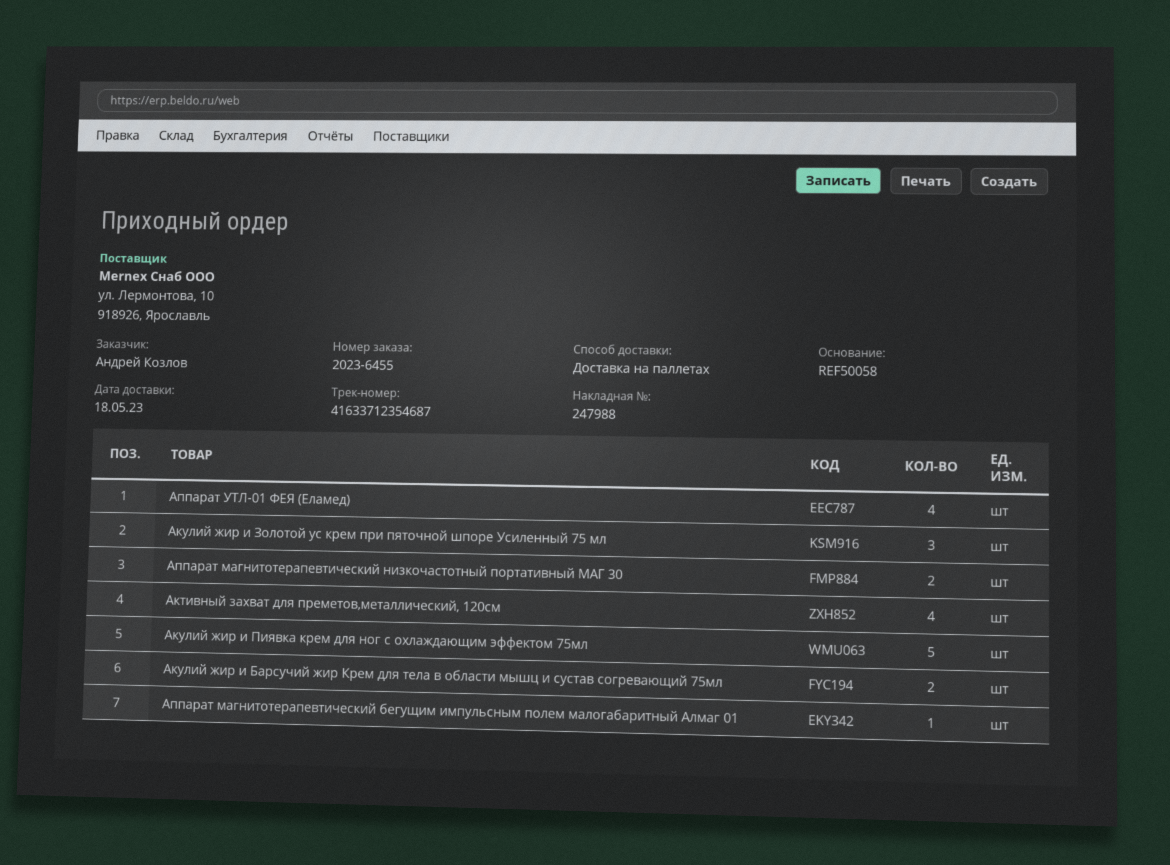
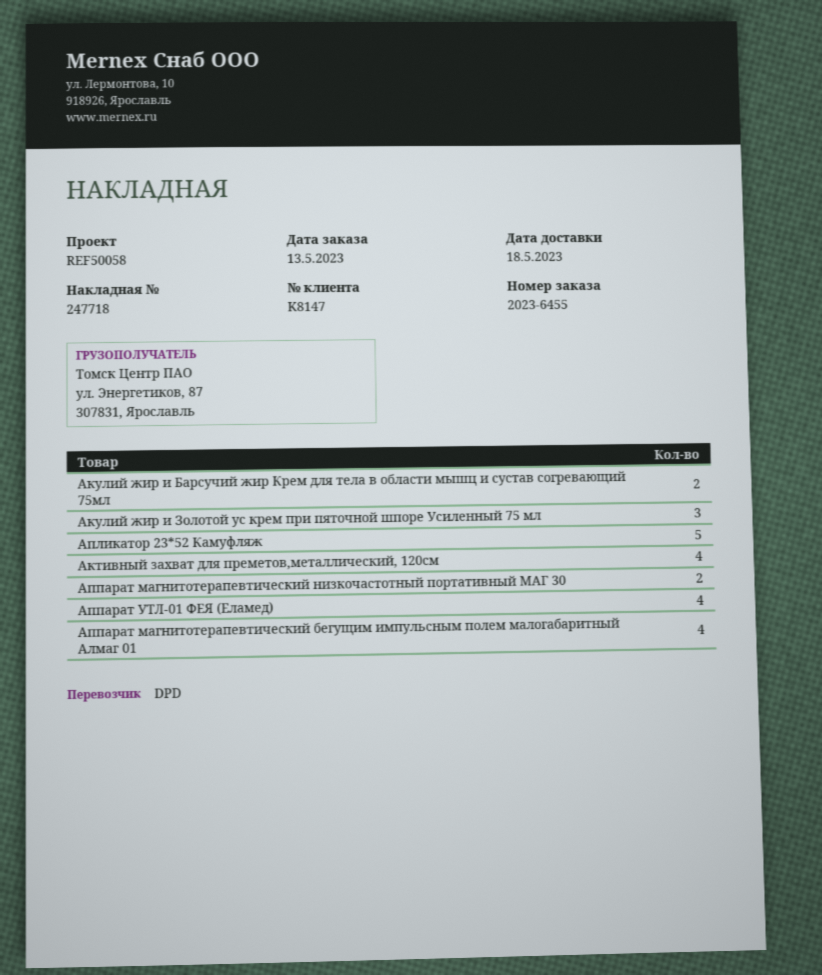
delivery note number: 247988 -> 247718
shipping method: pallet freight -> DPD
Акулий жир и Пиявка крем для ног с охлаждающим эффектом 75мл: 5 -> none
Аппарат магнитотерапевтический бегущим импульсным полем малогабаритный Алмаг 01: 1 -> 4
Апликатор 23*52 Камуфляж: none -> 5

